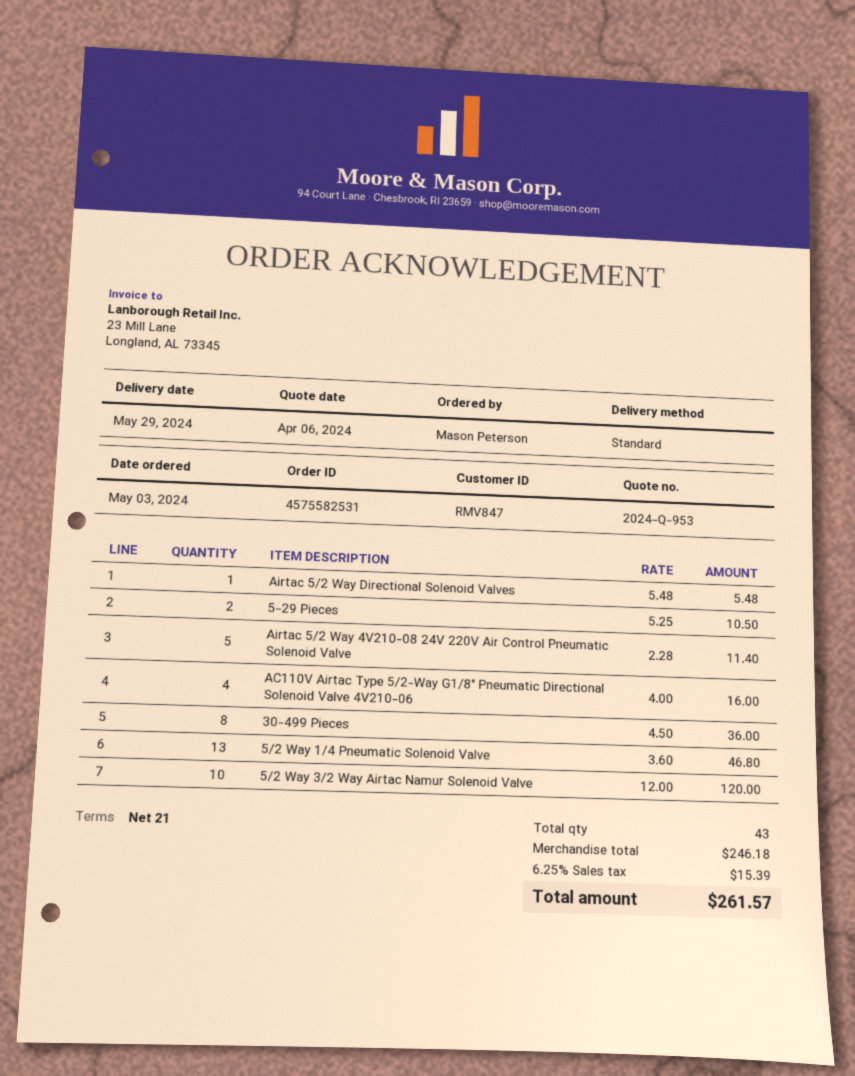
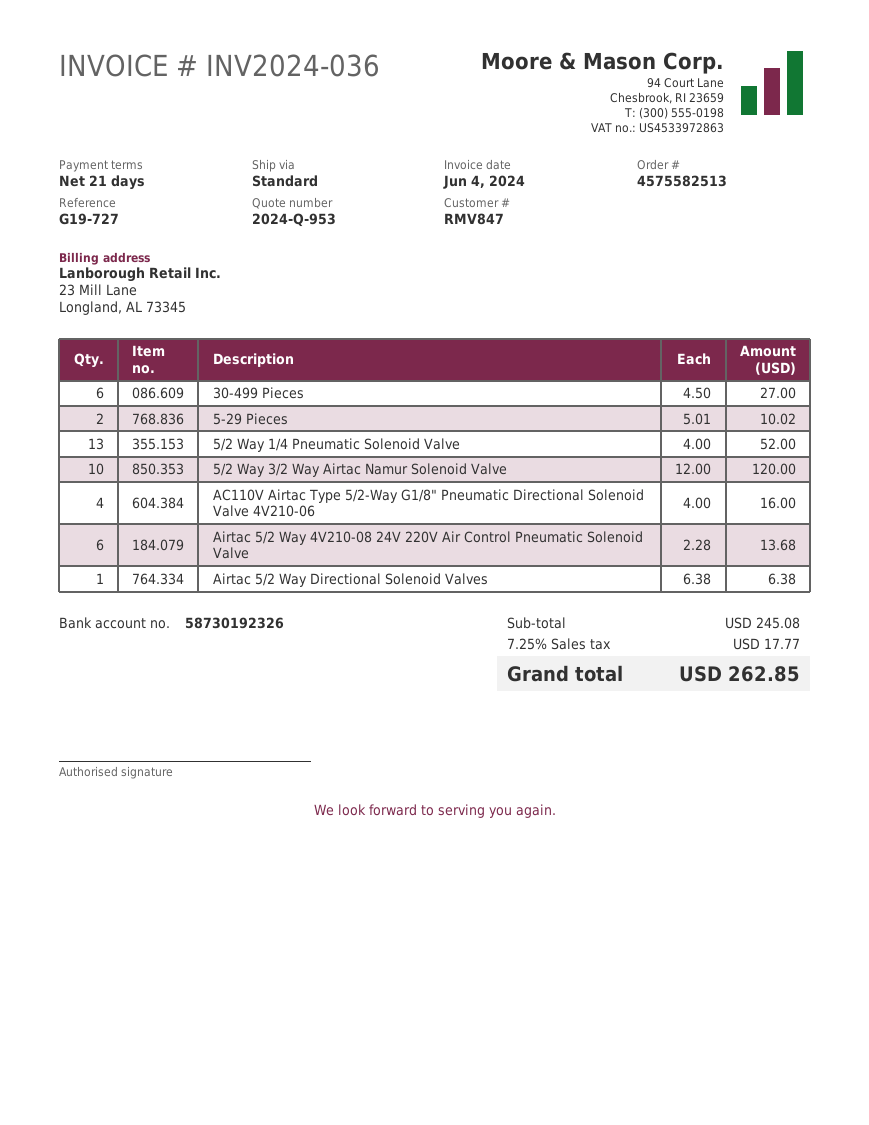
order number: 4575582531 -> 4575582513
Airtac 5/2 Way Directional Solenoid Valves: 1 x 5.48 = 5.48 -> 1 x 6.38 = 6.38
5-29 Pieces: 2 x 5.25 = 10.50 -> 2 x 5.01 = 10.02
Airtac 5/2 Way 4V210-08 24V 220V Air Control Pneumatic Solenoid Valve: 5 x 2.28 = 11.40 -> 6 x 2.28 = 13.68
30-499 Pieces: 8 x 4.50 = 36.00 -> 6 x 4.50 = 27.00
5/2 Way 1/4 Pneumatic Solenoid Valve: 13 x 3.60 = 46.80 -> 13 x 4.00 = 52.00
subtotal: 246.18 -> 245.08
tax: 6.25% = 15.39 -> 7.25% = 17.77
total: 261.57 -> 262.85

